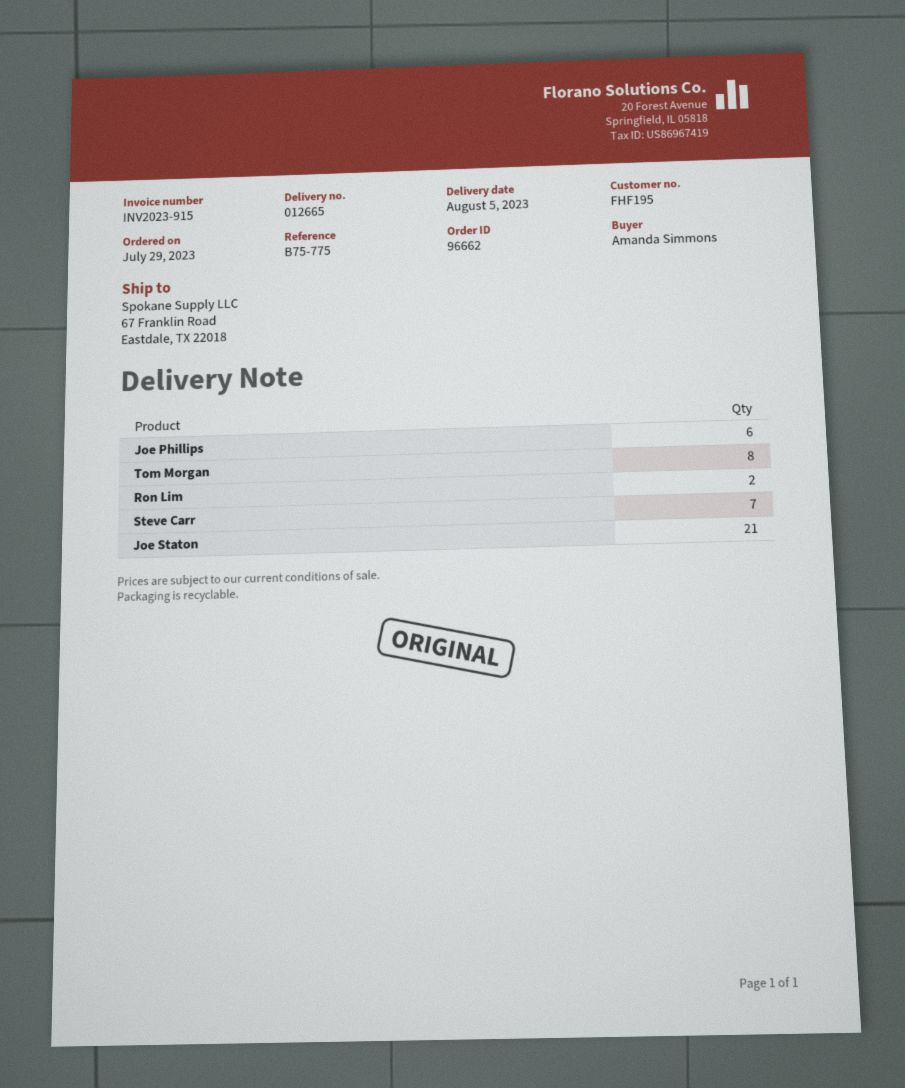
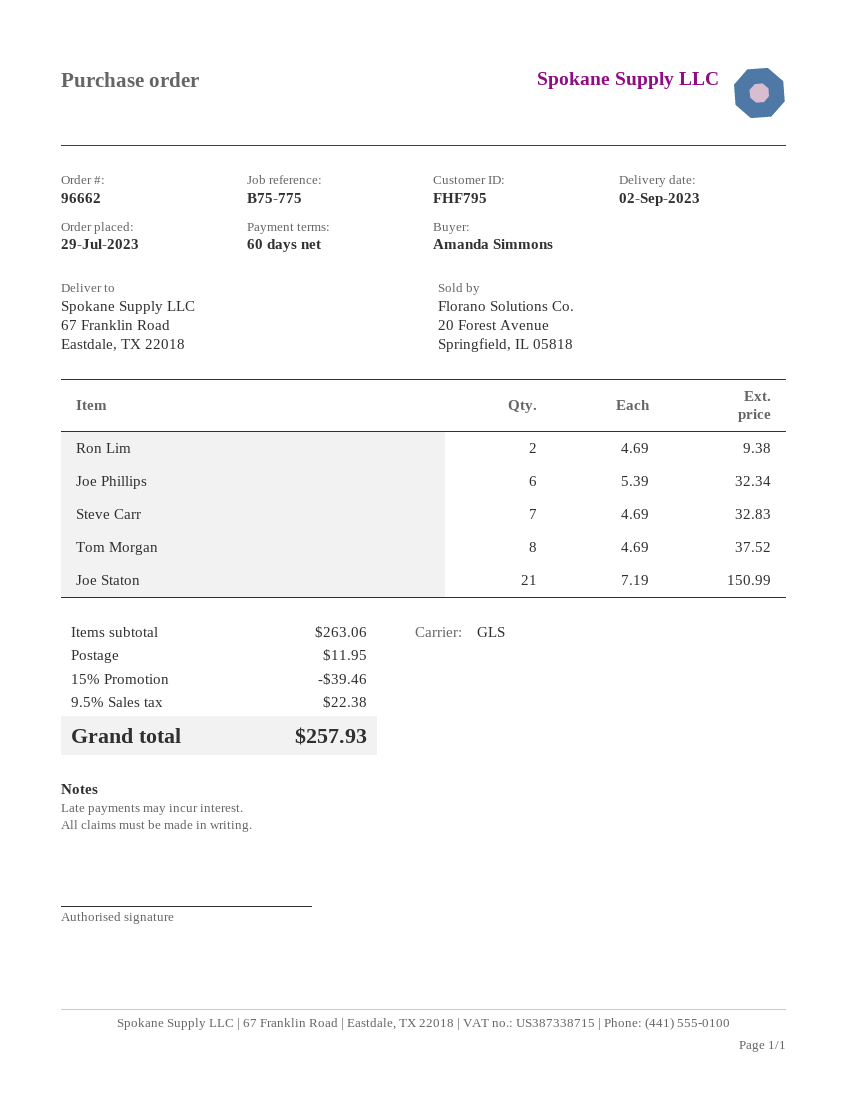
delivery date: 2023-08-05 -> 2023-09-02
customer number: FHF195 -> FHF795

